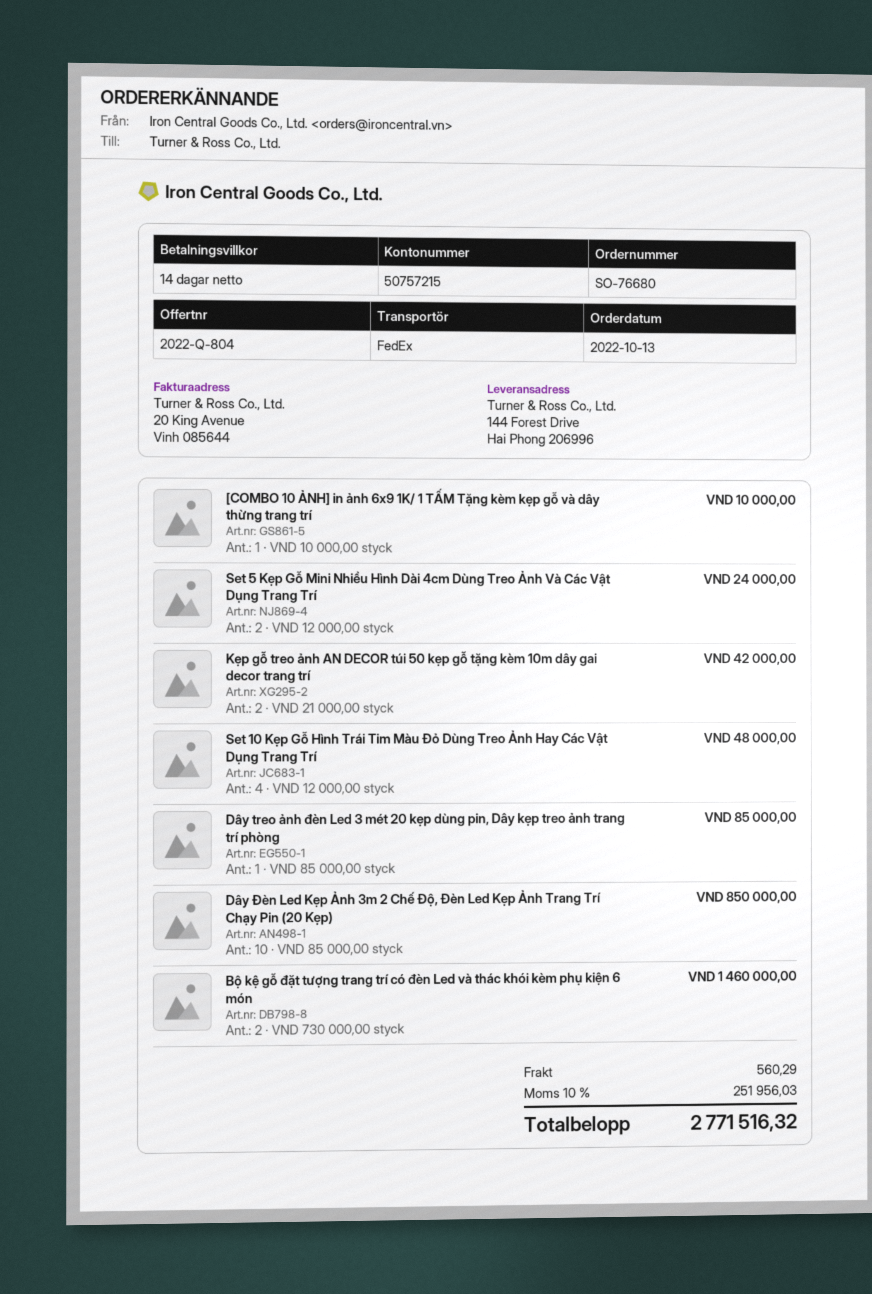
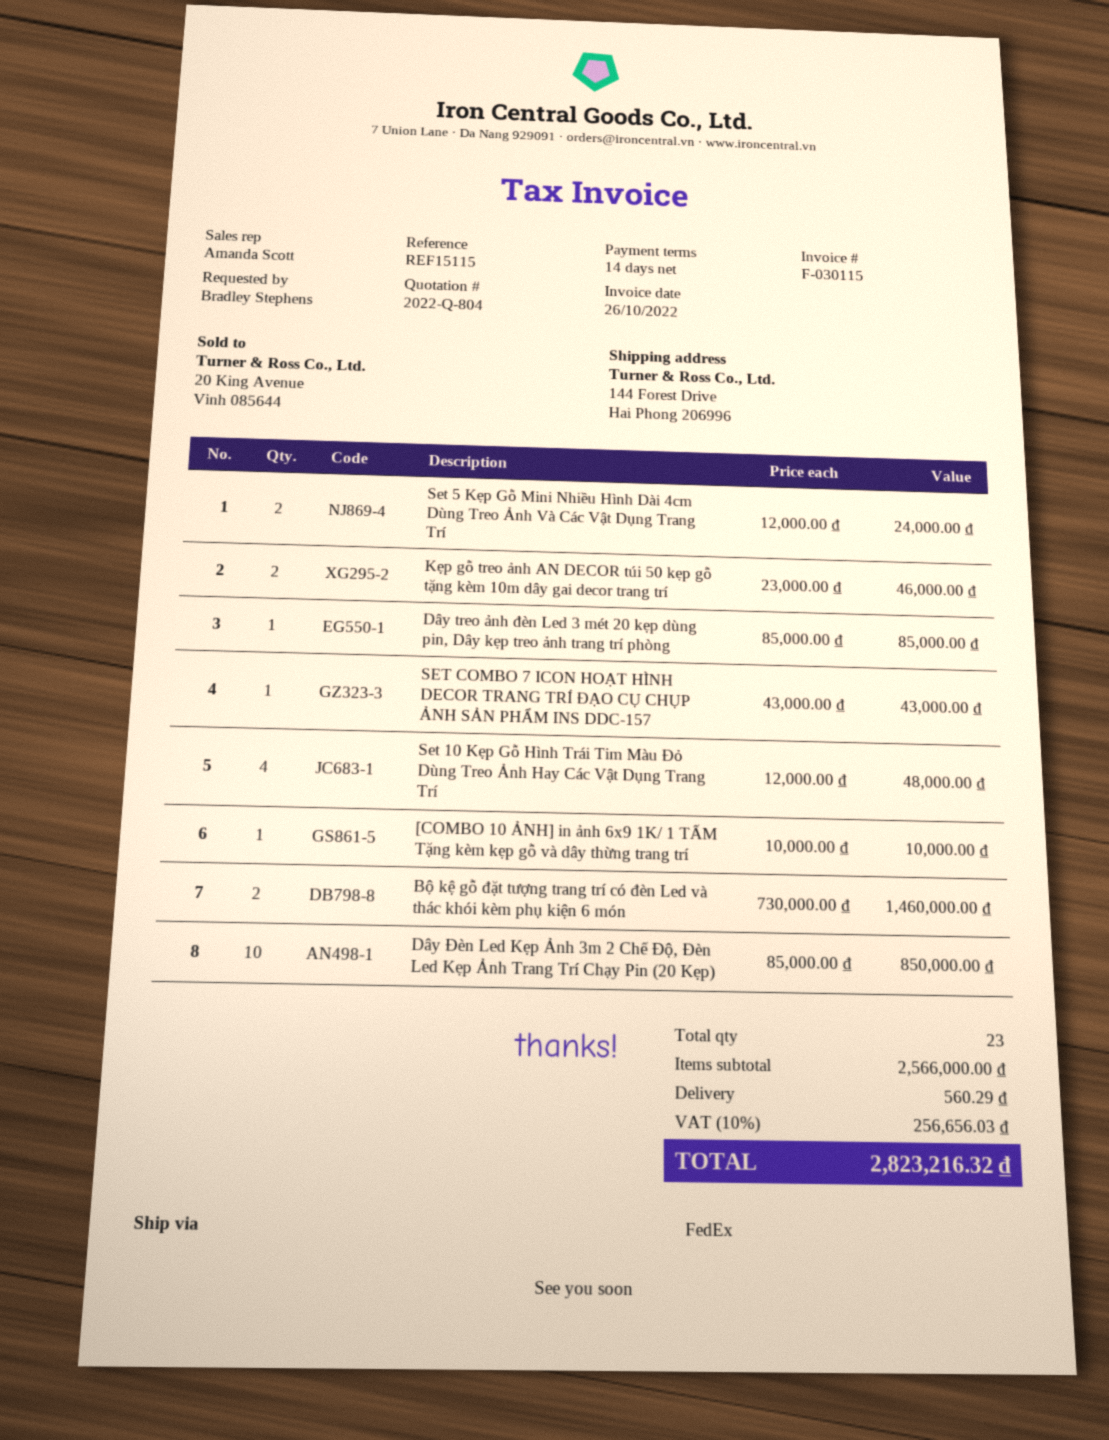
Kẹp gỗ treo ảnh AN DECOR túi 50 kẹp gỗ tặng kèm 10m dây gai decor trang trí: 2 x 21000.00 = 42000.00 -> 2 x 23000.00 = 46000.00
SET COMBO 7 ICON HOẠT HÌNH DECOR TRANG TRÍ ĐẠO CỤ CHỤP ẢNH SẢN PHẨM INS DDC-157: none -> 1 x 43000.00 = 43000.00
tax: 10% = 251956.03 -> 10% = 256656.03
total: 2771516.32 -> 2823216.32

